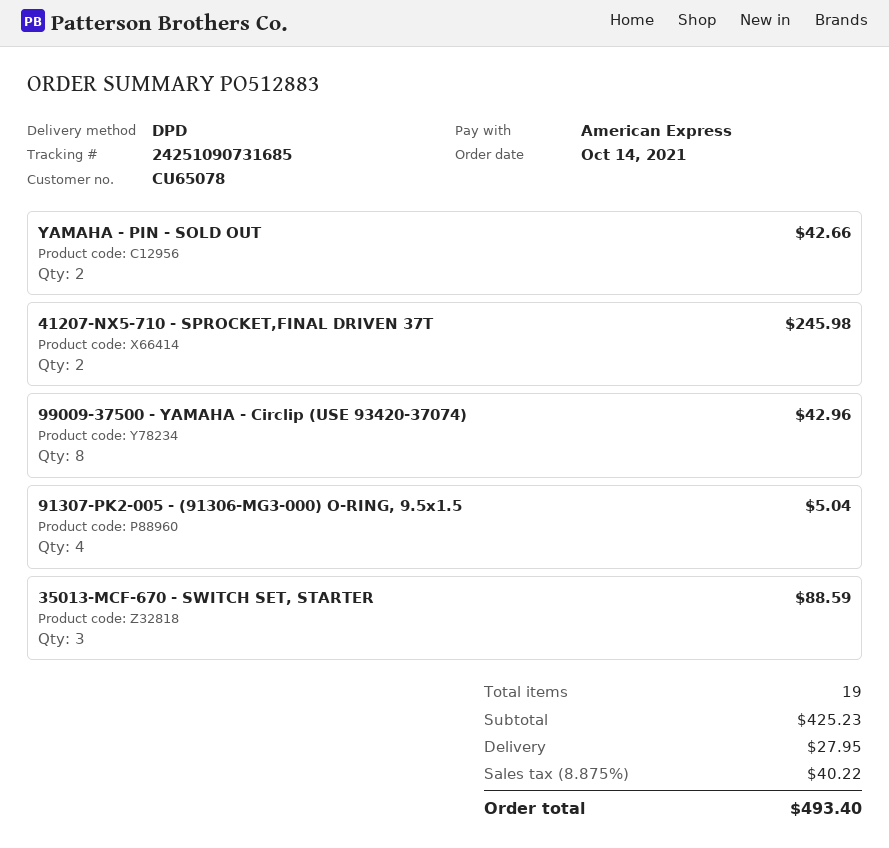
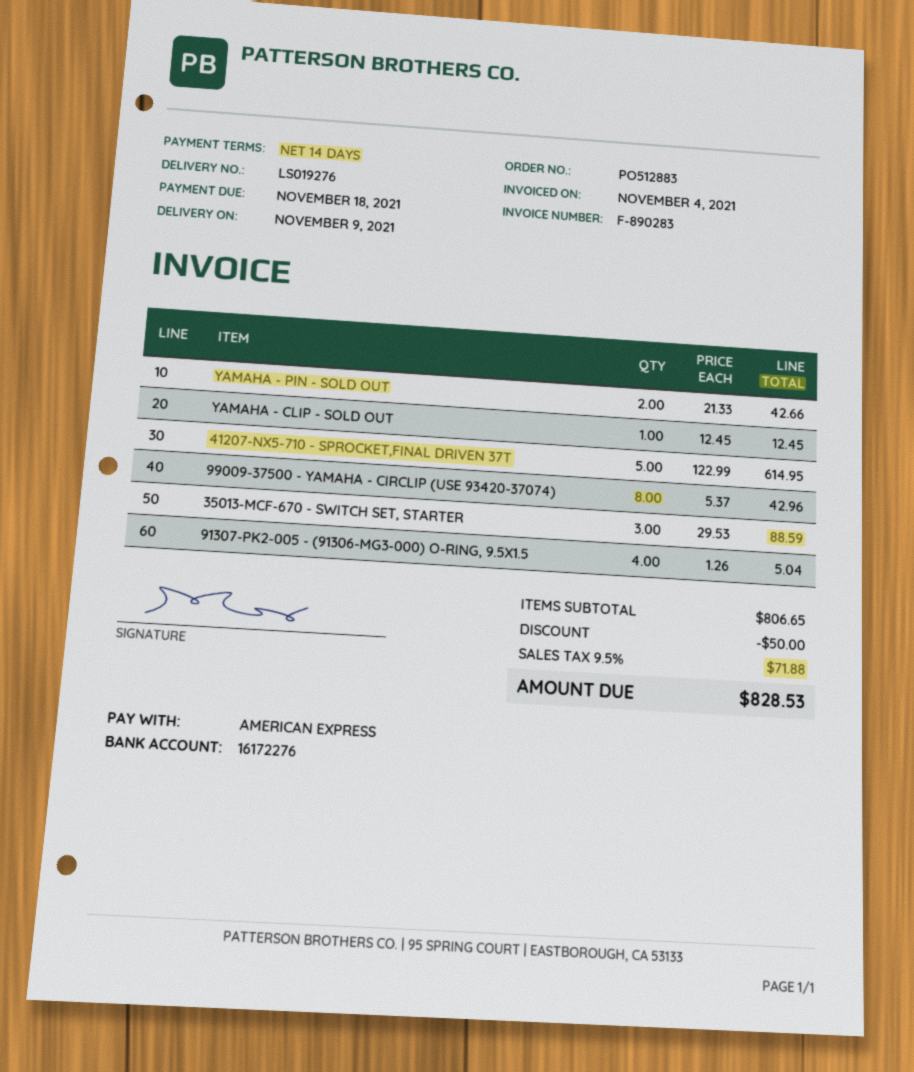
41207-NX5-710 - SPROCKET,FINAL DRIVEN 37T: 2 for 245.98 -> 5 for 614.95
YAMAHA - CLIP - SOLD OUT: none -> 1 for 12.45
subtotal: 425.23 -> 806.65
discount: none -> 50.00
shipping: 27.95 -> none
tax: 8.875% = 40.22 -> 9.5% = 71.88
total: 493.40 -> 828.53

